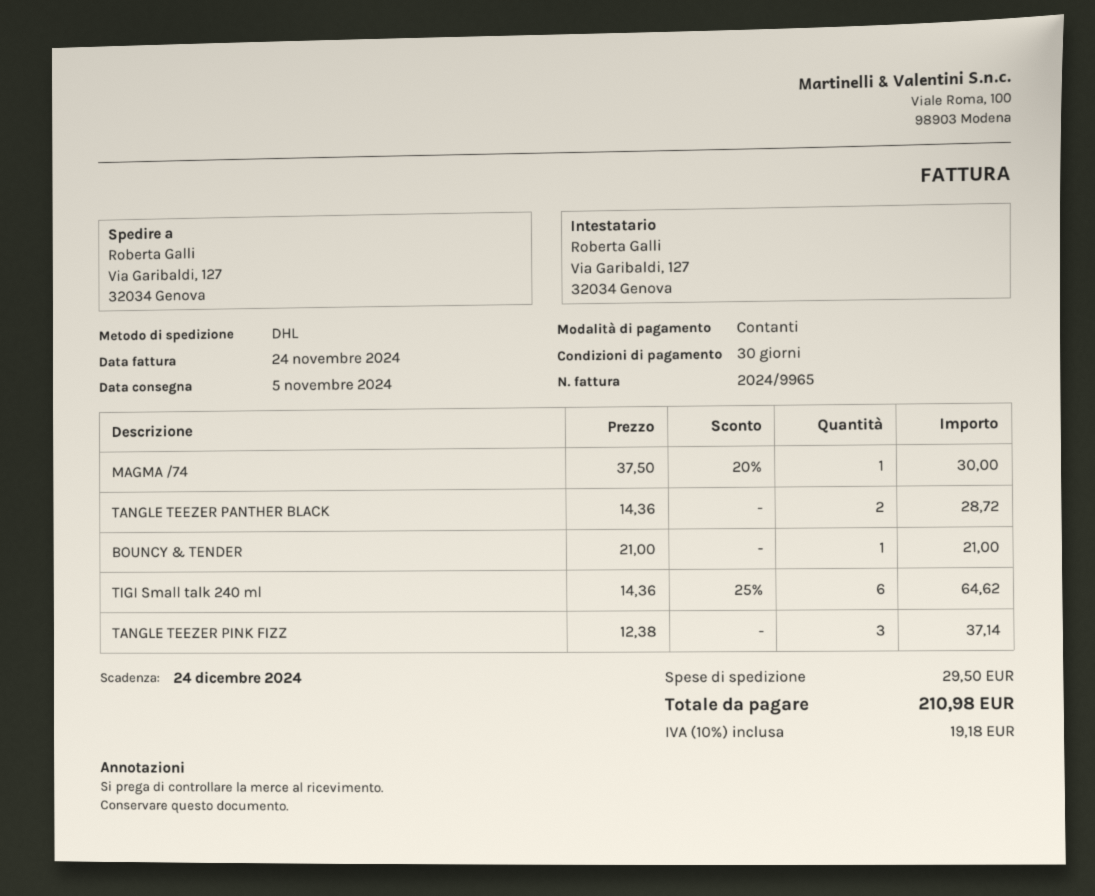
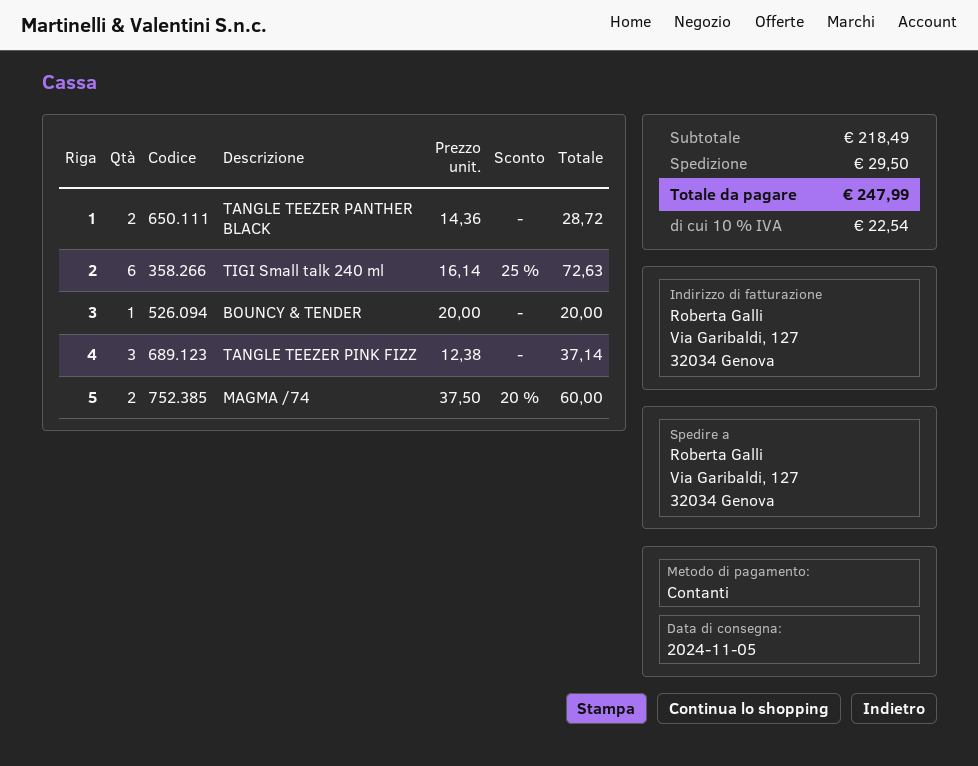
MAGMA /74: 1 x 37.50 - 20% = 30.00 -> 2 x 37.50 - 20% = 60.00
BOUNCY & TENDER: 1 x 21.00 = 21.00 -> 1 x 20.00 = 20.00
TIGI Small talk 240 ml: 6 x 14.36 - 25% = 64.62 -> 6 x 16.14 - 25% = 72.63
tax: 10% = 19.18 -> 10% = 22.54
total: 210.98 -> 247.99

